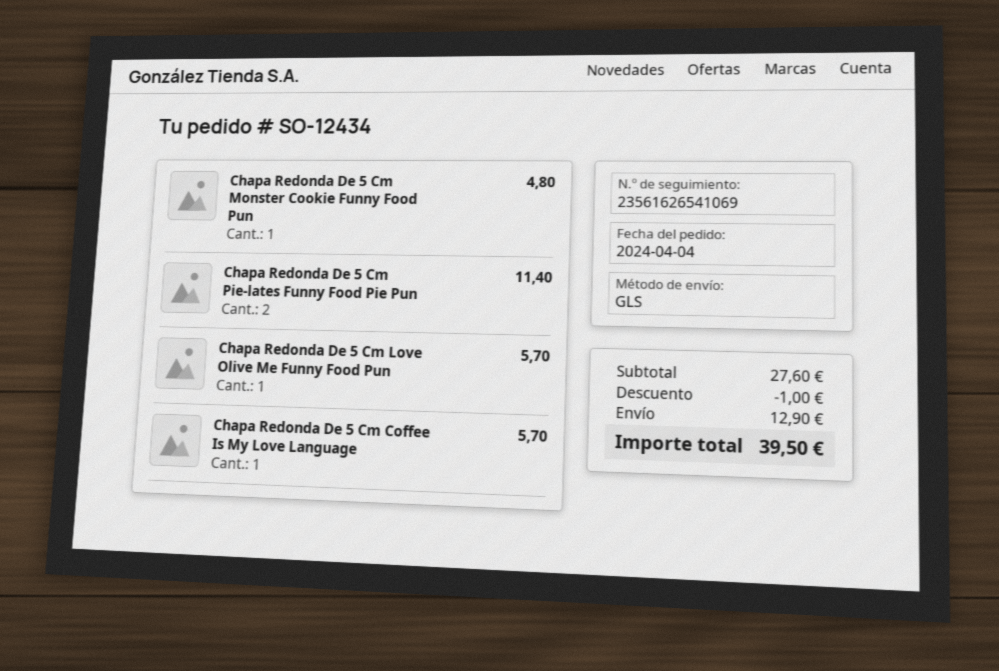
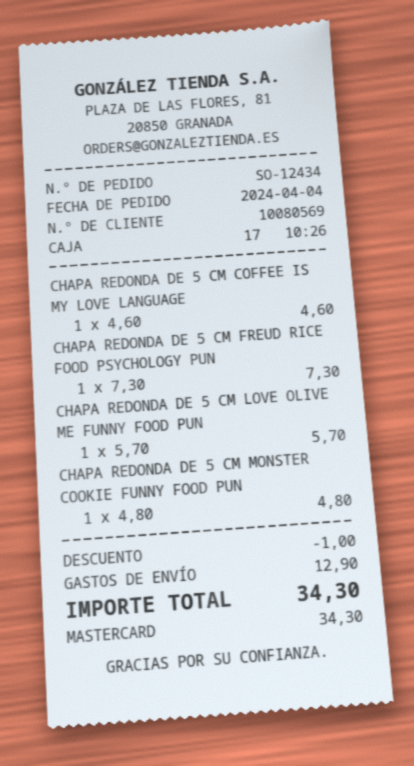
Chapa Redonda De 5 Cm Pie-lates Funny Food Pie Pun: 2 for 11.40 -> none
Chapa Redonda De 5 Cm Coffee Is My Love Language: 1 for 5.70 -> 1 for 4.60
CHAPA REDONDA DE 5 CM FREUD RICE FOOD PSYCHOLOGY PUN: none -> 1 for 7.30
total: 39.50 -> 34.30

